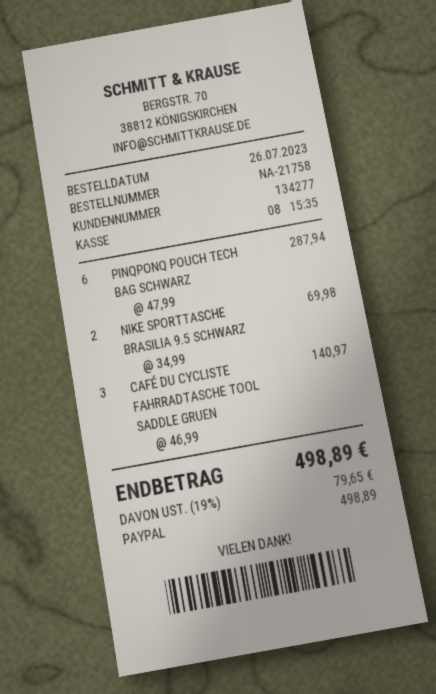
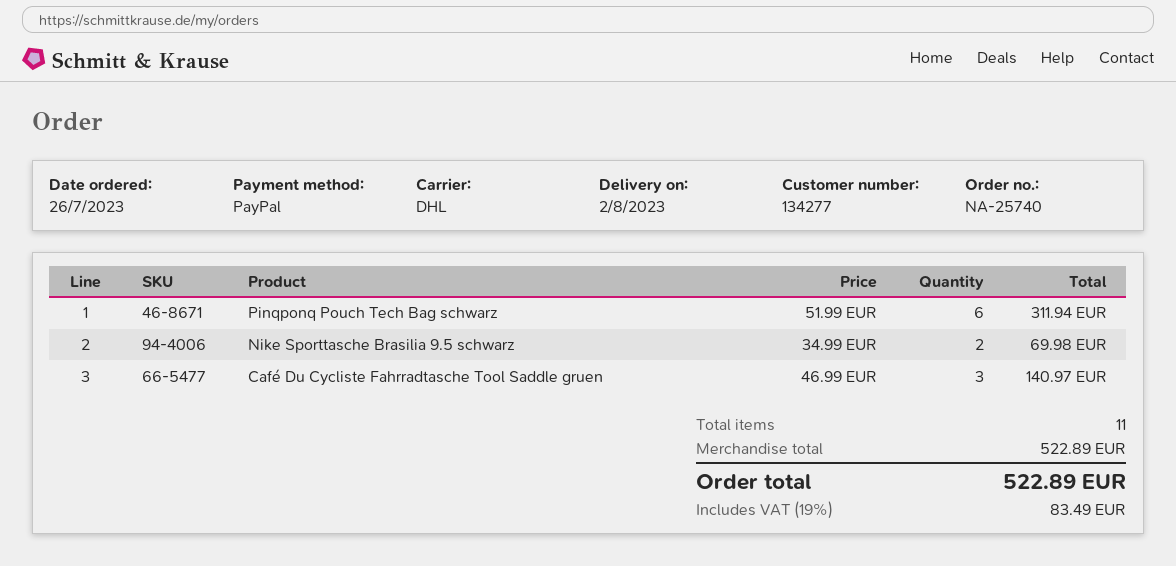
order number: NA-21758 -> NA-25740
PINQPONQ POUCH TECH BAG SCHWARZ: 6 x 47.99 = 287.94 -> 6 x 51.99 = 311.94
tax: 19% = 79.65 -> 19% = 83.49
total: 498.89 -> 522.89

